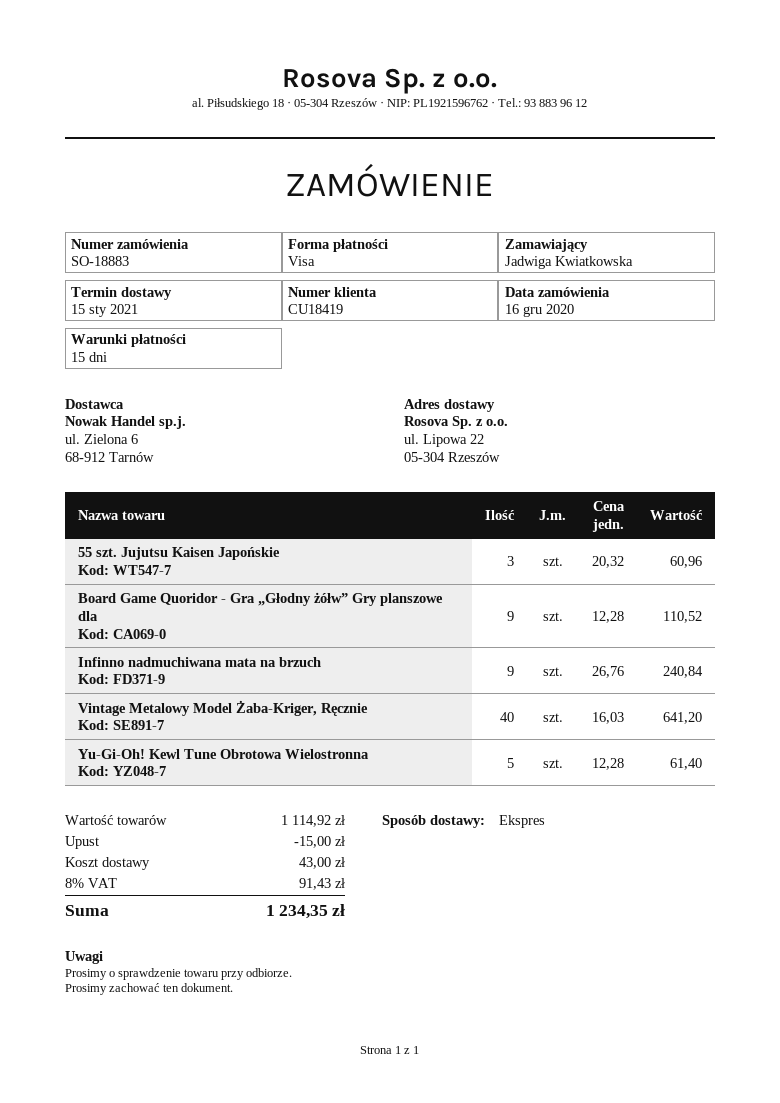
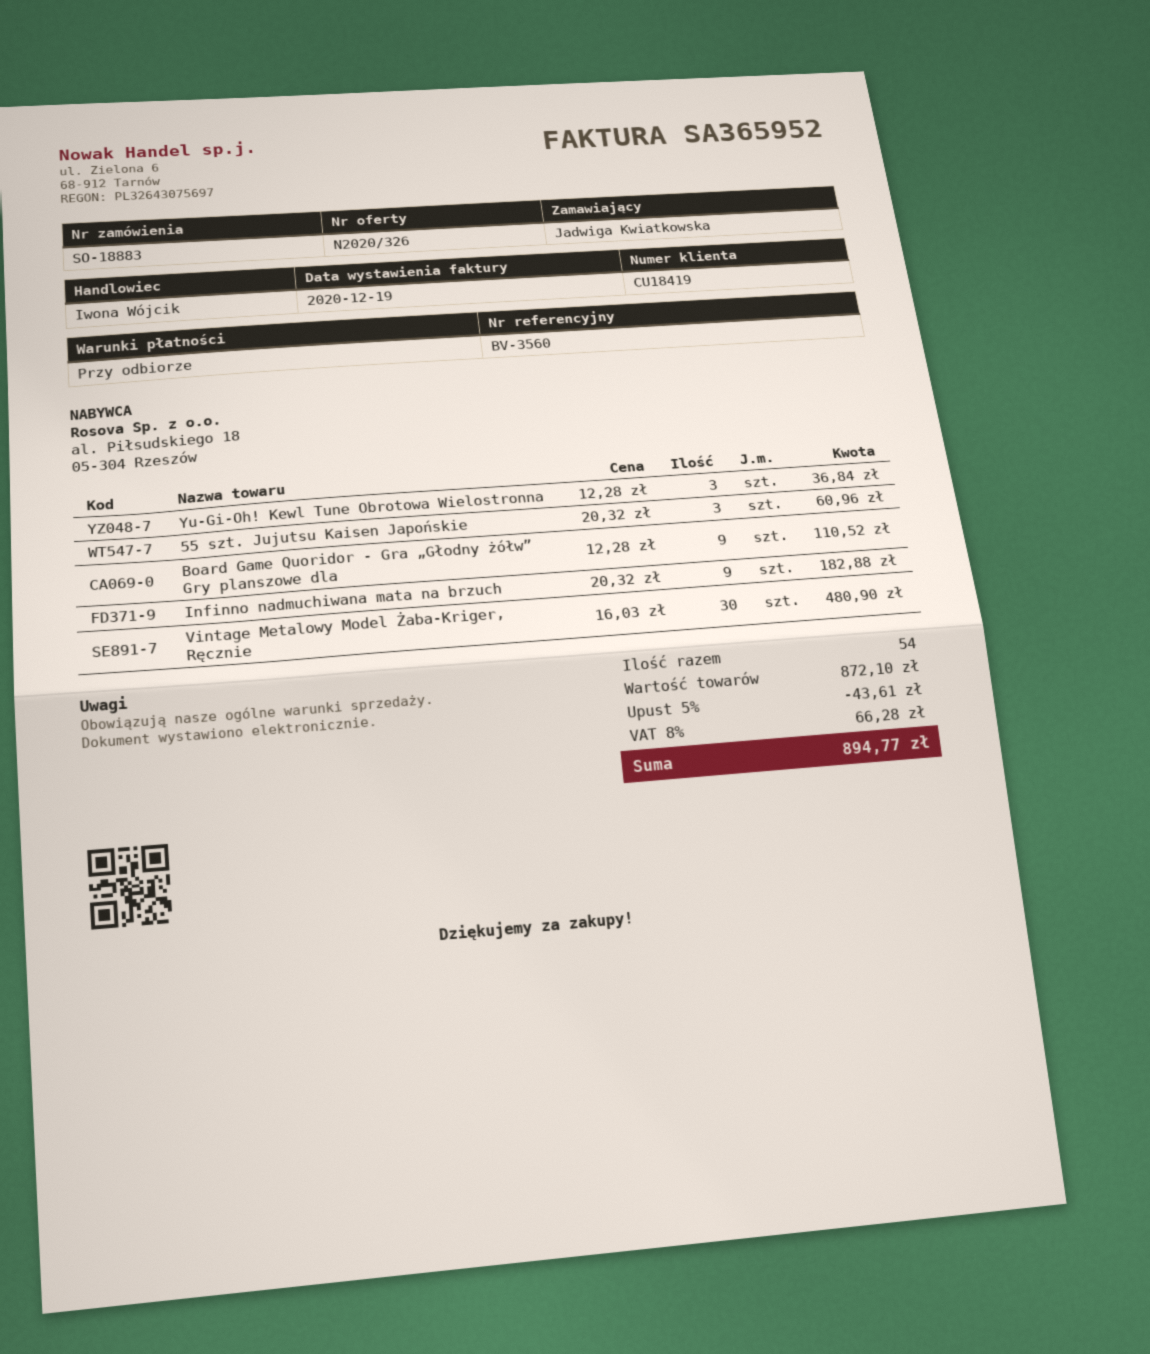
payment terms: 15 days -> on receipt
Infinno nadmuchiwana mata na brzuch: 9 x 26.76 = 240.84 -> 9 x 20.32 = 182.88
Vintage Metalowy Model Żaba-Kriger, Ręcznie: 40 x 16.03 = 641.20 -> 30 x 16.03 = 480.90
Yu-Gi-Oh! Kewl Tune Obrotowa Wielostronna: 5 x 12.28 = 61.40 -> 3 x 12.28 = 36.84
subtotal: 1114.92 -> 872.10
discount: 15.00 -> 43.61
shipping: 43.00 -> none
tax: 8% = 91.43 -> 8% = 66.28
total: 1234.35 -> 894.77

